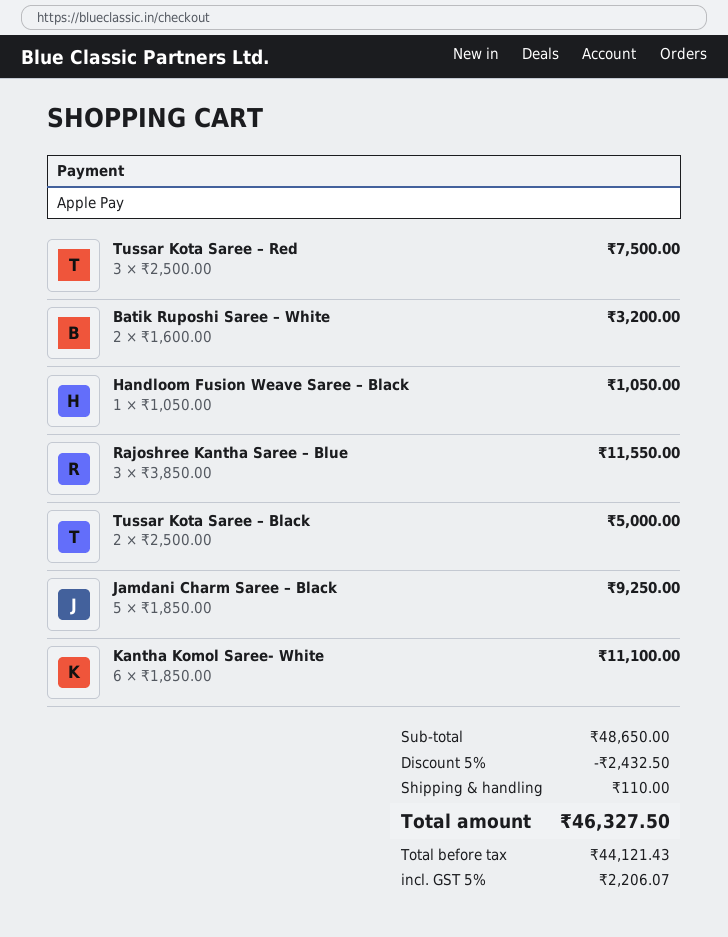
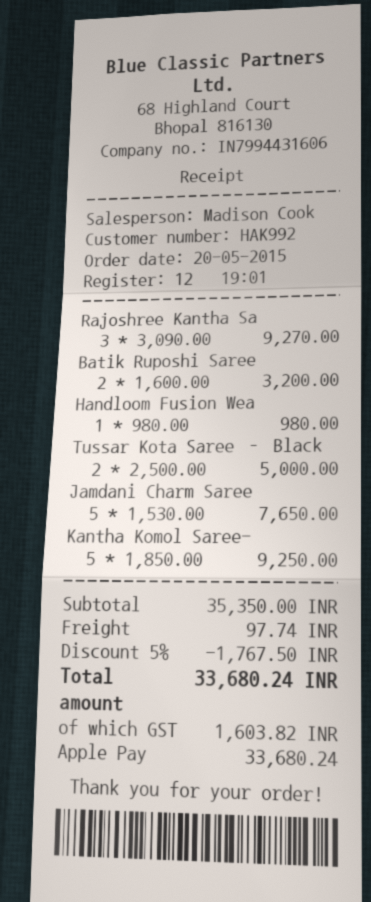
Tussar Kota Saree – Red: 3 x 2500.00 = 7500.00 -> none
Handloom Fusion Weave Saree – Black: 1 x 1050.00 = 1050.00 -> 1 x 980.00 = 980.00
Rajoshree Kantha Saree – Blue: 3 x 3850.00 = 11550.00 -> 3 x 3090.00 = 9270.00
Jamdani Charm Saree – Black: 5 x 1850.00 = 9250.00 -> 5 x 1530.00 = 7650.00
Kantha Komol Saree- White: 6 x 1850.00 = 11100.00 -> 5 x 1850.00 = 9250.00
subtotal: 48650.00 -> 35350.00
discount: 5% = 2432.50 -> 5% = 1767.50
shipping: 110.00 -> 97.74
tax: 2206.07 -> 1603.82
total: 46327.50 -> 33680.24

